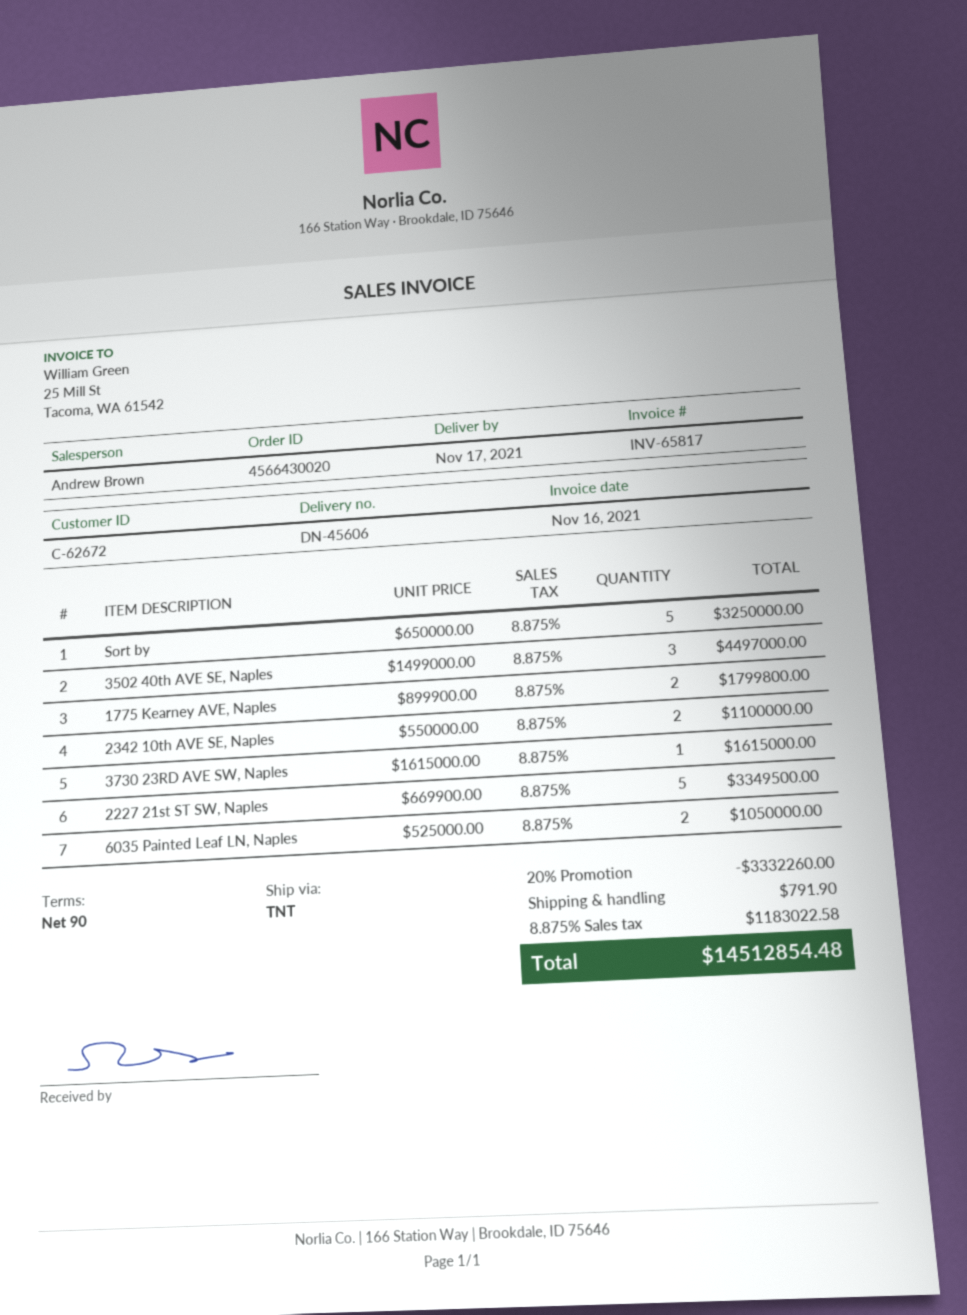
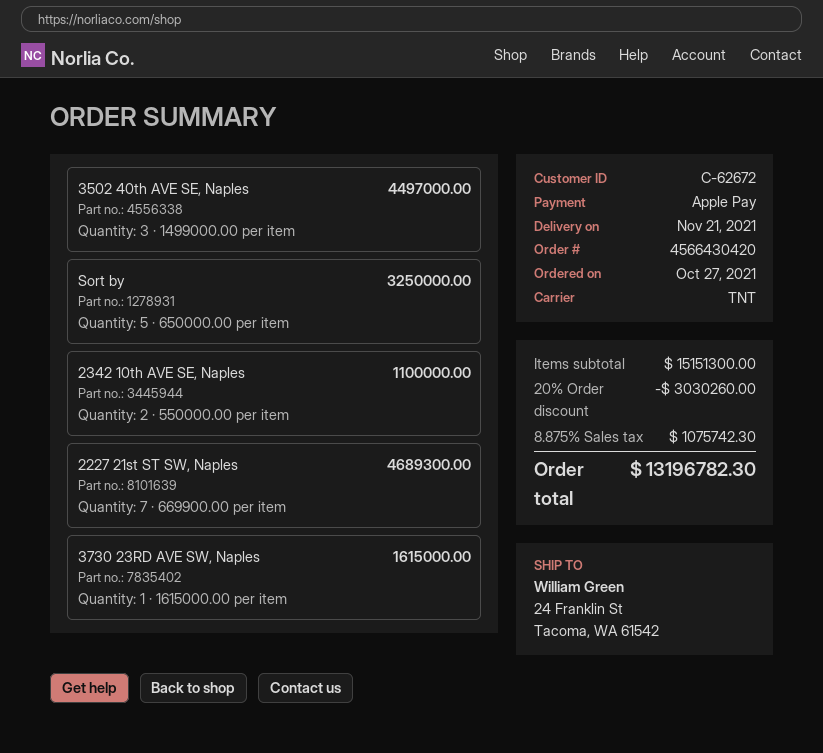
order number: 4566430020 -> 4566430420
delivery date: 2021-11-17 -> 2021-11-21
1775 Kearney AVE, Naples: 2 x 899900.00 = 1799800.00 -> none
2227 21st ST SW, Naples: 5 x 669900.00 = 3349500.00 -> 7 x 669900.00 = 4689300.00
6035 Painted Leaf LN, Naples: 2 x 525000.00 = 1050000.00 -> none
discount: 20% = 3332260.00 -> 20% = 3030260.00
shipping: 791.90 -> none
tax: 8.875% = 1183022.58 -> 8.875% = 1075742.30
total: 14512854.48 -> 13196782.30

